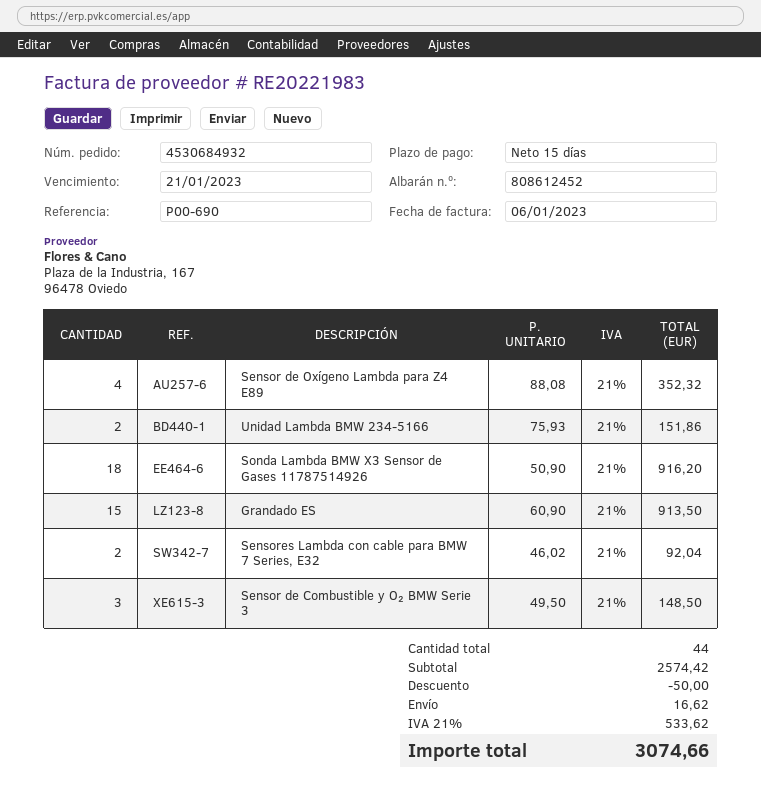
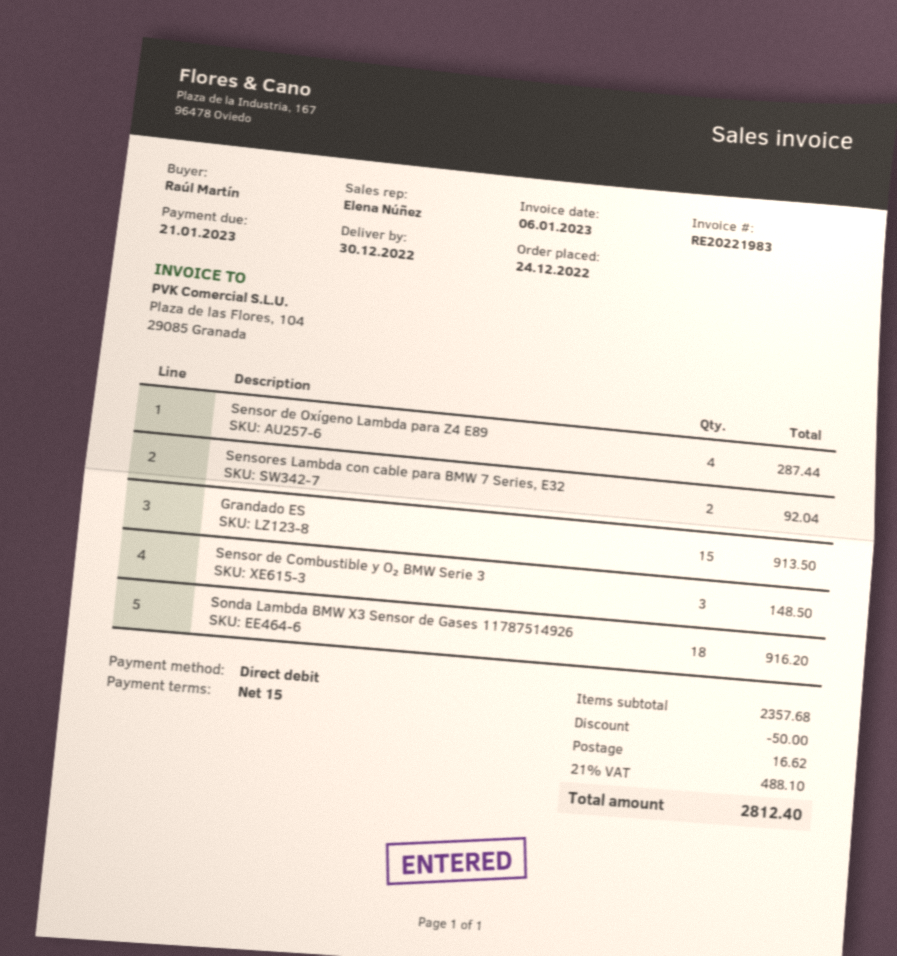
Sensor de Oxígeno Lambda para Z4 E89: 4 for 352.32 -> 4 for 287.44
Unidad Lambda BMW 234-5166: 2 for 151.86 -> none
subtotal: 2574.42 -> 2357.68
tax: 21% = 533.62 -> 21% = 488.10
total: 3074.66 -> 2812.40

